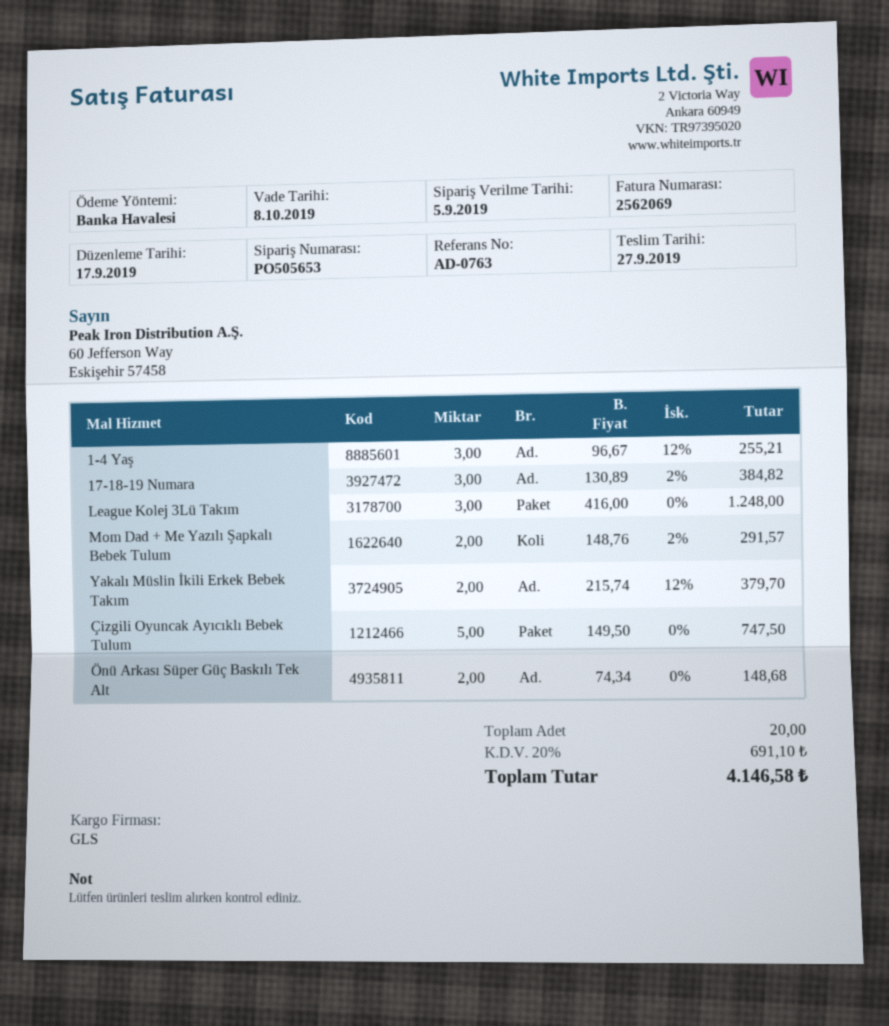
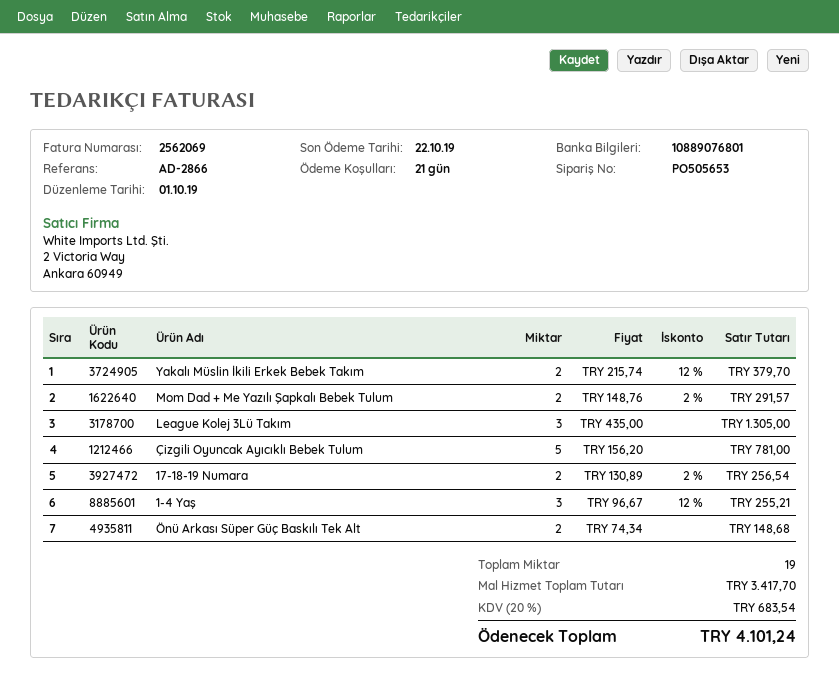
invoice date: 2019-09-17 -> 2019-10-01
due date: 2019-10-08 -> 2019-10-22
reference: AD-0763 -> AD-2866
17-18-19 Numara: 3 x 130.89 - 2% = 384.82 -> 2 x 130.89 - 2% = 256.54
League Kolej 3Lü Takım: 3 x 416.00 = 1248.00 -> 3 x 435.00 = 1305.00
Çizgili Oyuncak Ayıcıklı Bebek Tulum: 5 x 149.50 = 747.50 -> 5 x 156.20 = 781.00
total quantity: 20 -> 19
tax: 20% = 691.10 -> 20% = 683.54
total: 4146.58 -> 4101.24

